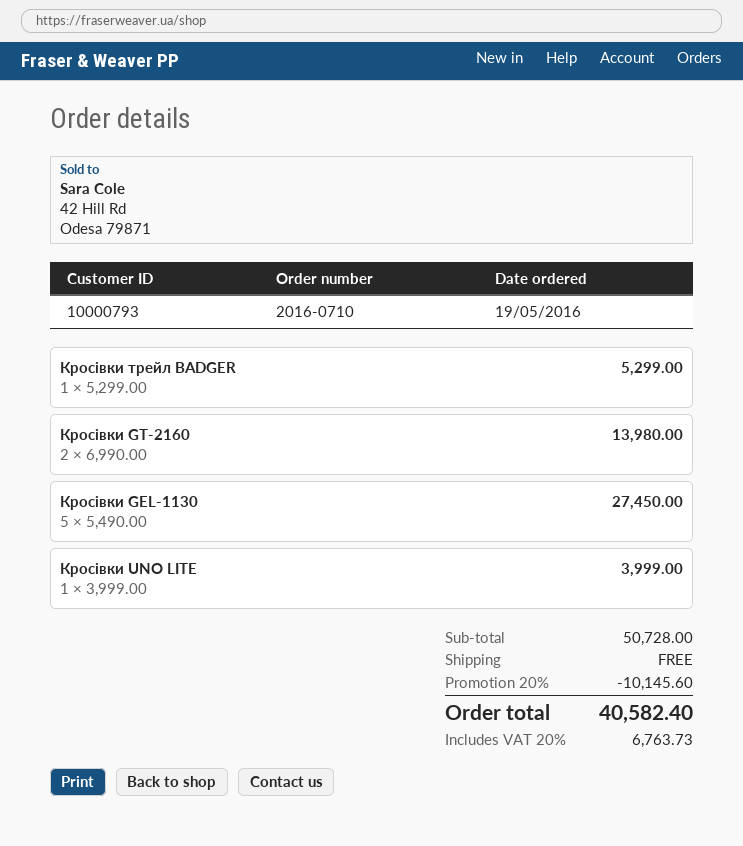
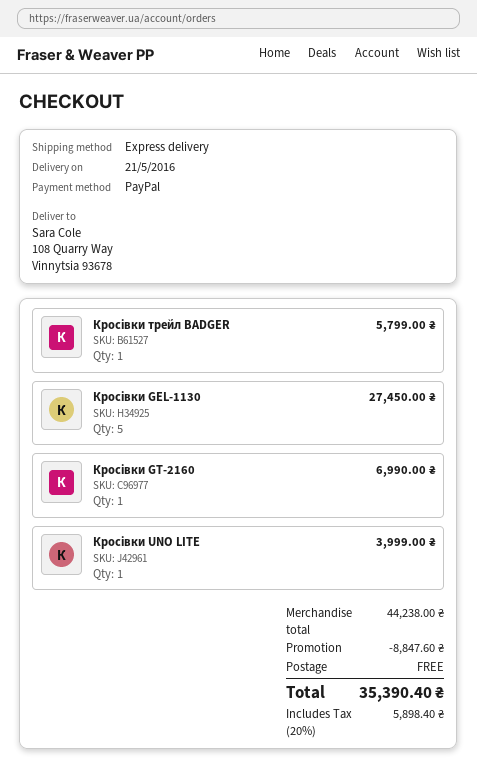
Кросівки трейл BADGER: 1 for 5299.00 -> 1 for 5799.00
Кросівки GT-2160: 2 for 13980.00 -> 1 for 6990.00
subtotal: 50728.00 -> 44238.00
discount: 10145.60 -> 8847.60
tax: 20% = 6763.73 -> 20% = 5898.40
total: 40582.40 -> 35390.40

